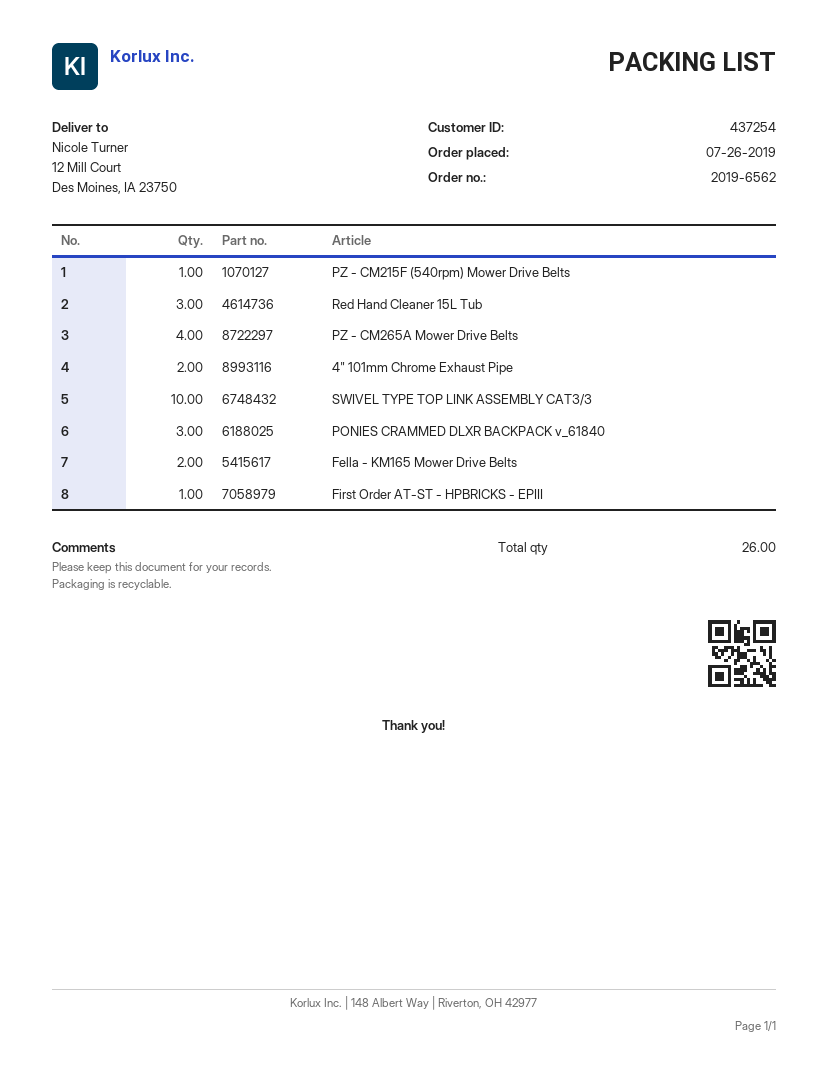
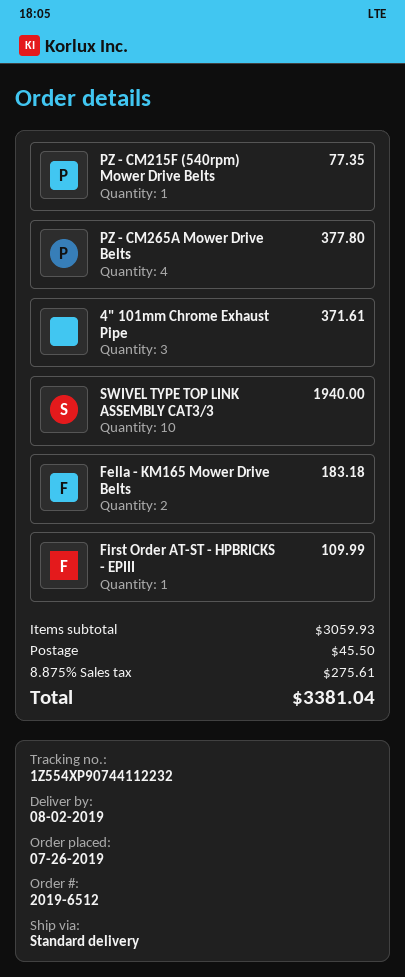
order number: 2019-6562 -> 2019-6512
Red Hand Cleaner 15L Tub: 3 -> none
4" 101mm Chrome Exhaust Pipe: 2 -> 3
PONIES CRAMMED DLXR BACKPACK v_61840: 3 -> none

